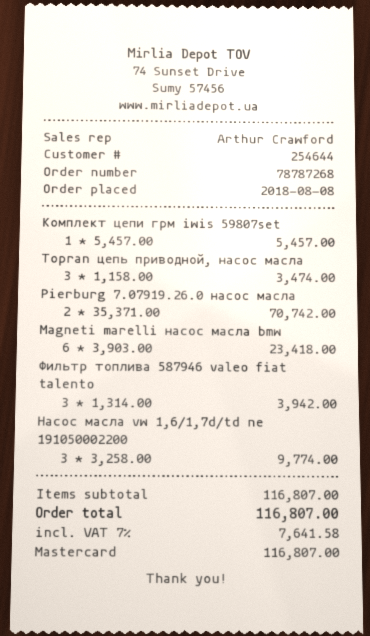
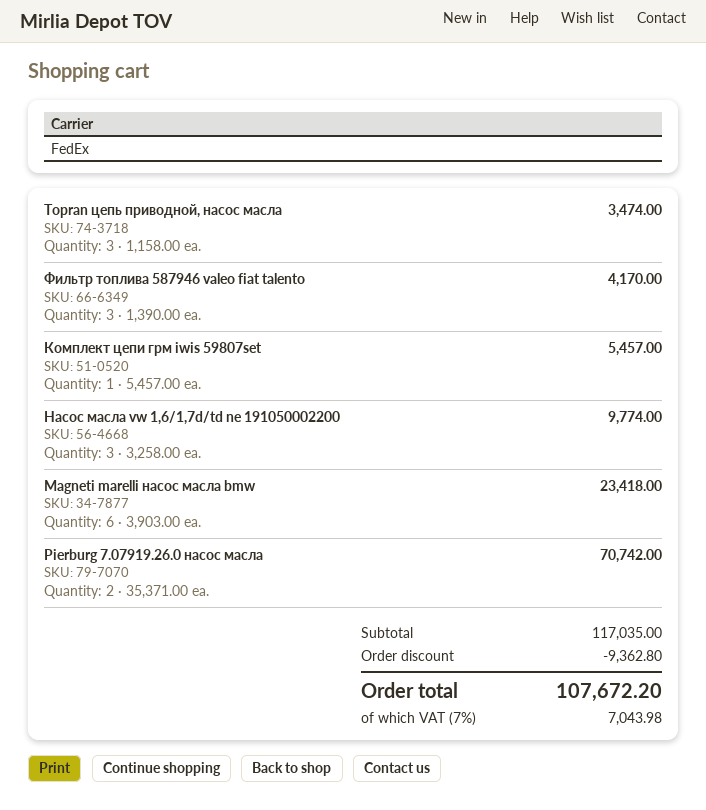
Фильтр топлива 587946 valeo fiat talento: 3 x 1314.00 = 3942.00 -> 3 x 1390.00 = 4170.00
subtotal: 116807.00 -> 117035.00
discount: none -> 9362.80
tax: 7% = 7641.58 -> 7% = 7043.98
total: 116807.00 -> 107672.20

